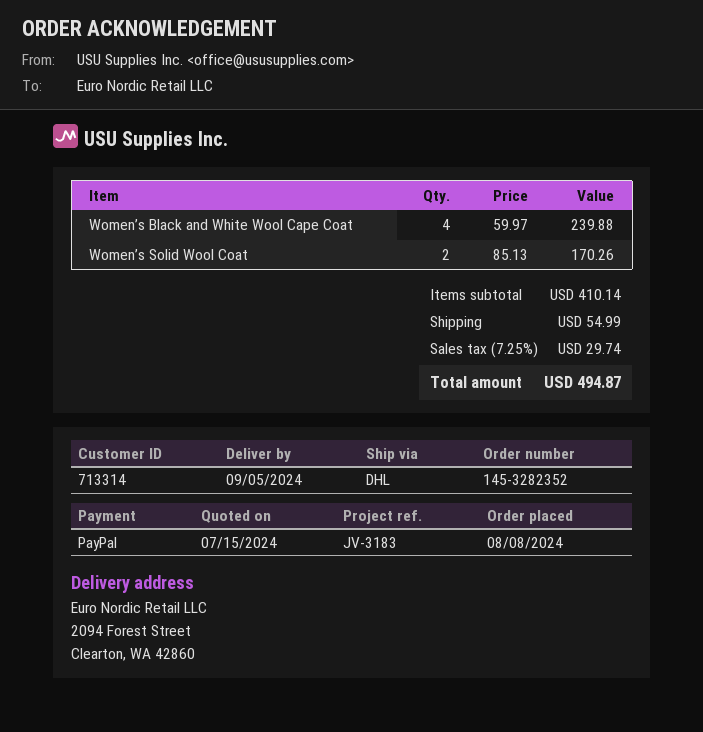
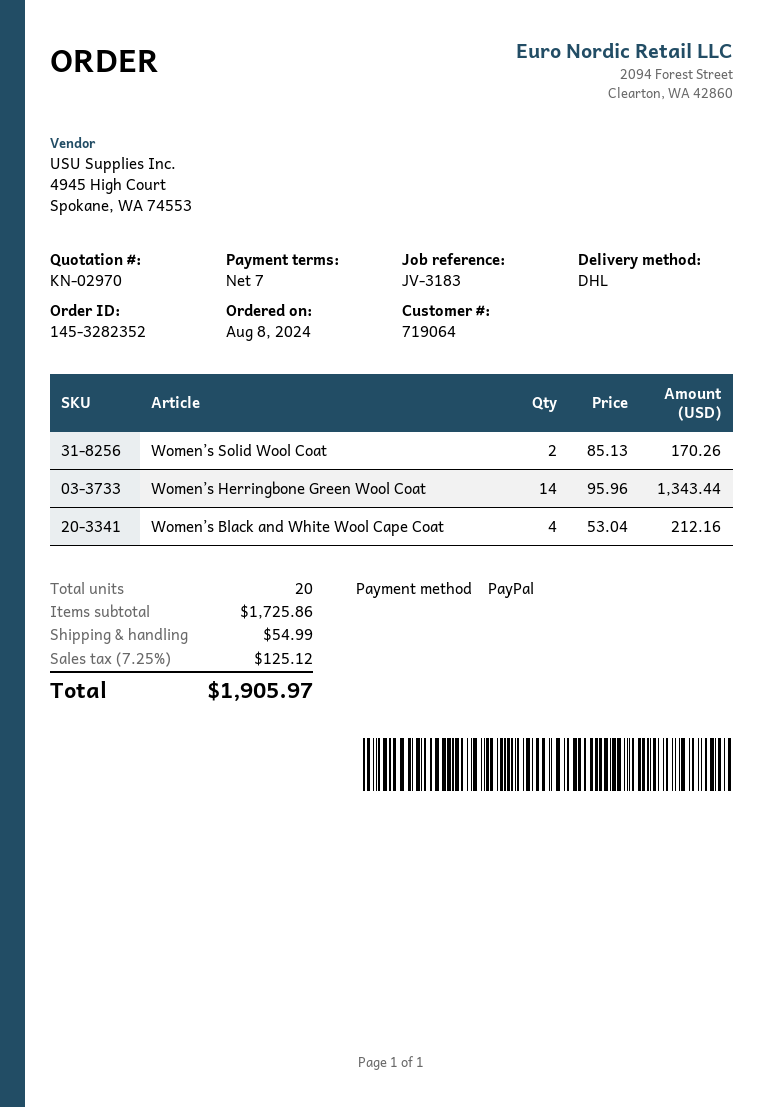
customer number: 713314 -> 719064
Women’s Black and White Wool Cape Coat: 4 x 59.97 = 239.88 -> 4 x 53.04 = 212.16
Women’s Herringbone Green Wool Coat: none -> 14 x 95.96 = 1343.44
subtotal: 410.14 -> 1725.86
tax: 7.25% = 29.74 -> 7.25% = 125.12
total: 494.87 -> 1905.97

